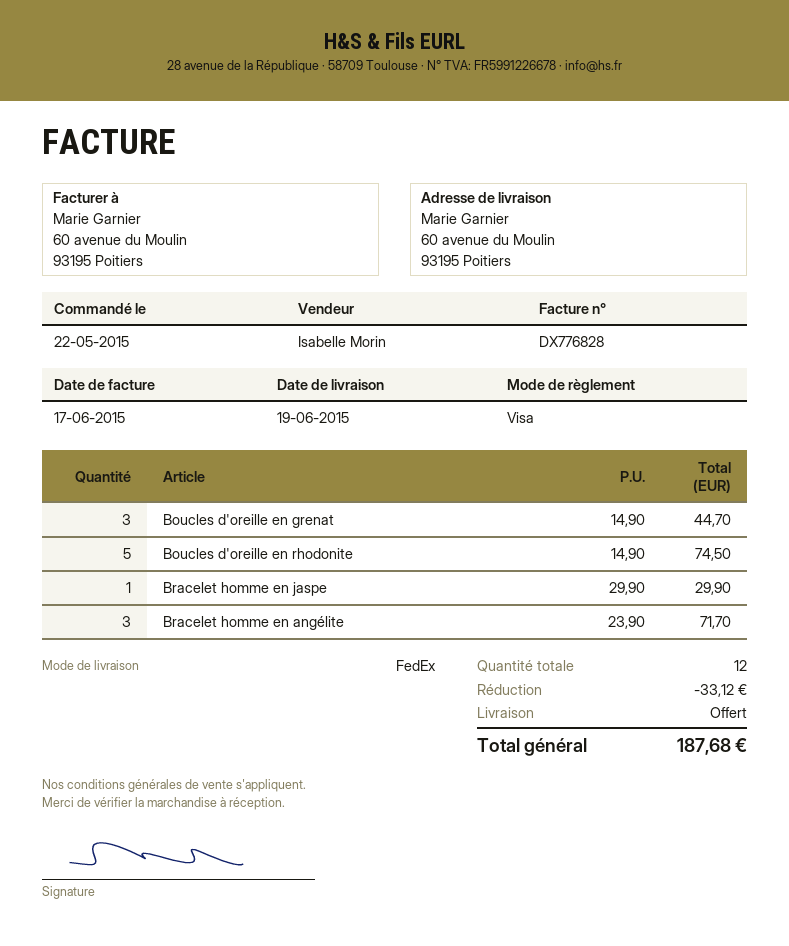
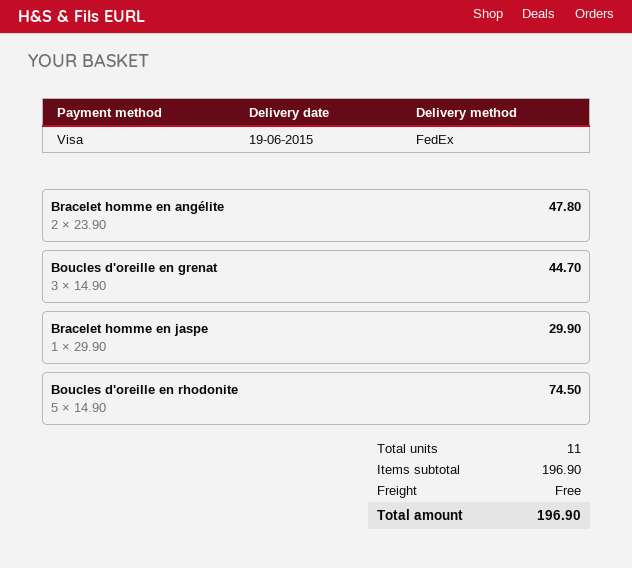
Bracelet homme en angélite: 3 x 23.90 = 71.70 -> 2 x 23.90 = 47.80
total quantity: 12 -> 11
discount: 33.12 -> none
total: 187.68 -> 196.90

